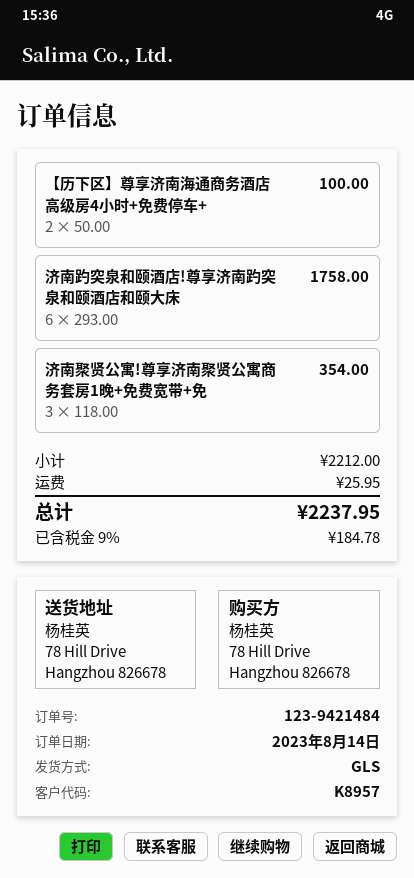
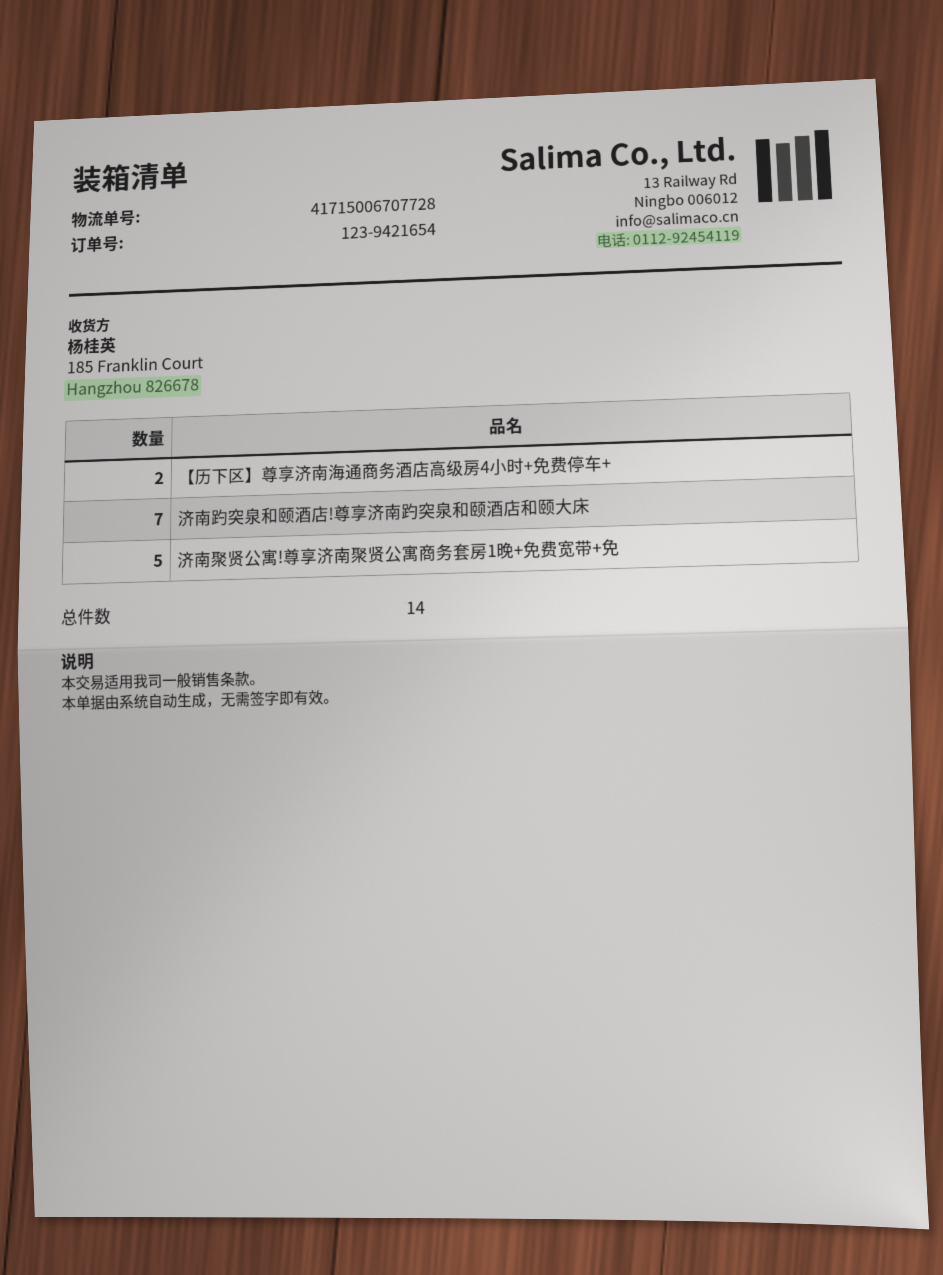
order number: 123-9421484 -> 123-9421654
ship to: 78 Hill Drive, Hangzhou 826678 -> 185 Franklin Court, Hangzhou 826678
济南趵突泉和颐酒店!尊享济南趵突泉和颐酒店和颐大床: 6 -> 7
济南聚贤公寓!尊享济南聚贤公寓商务套房1晚+免费宽带+免: 3 -> 5

